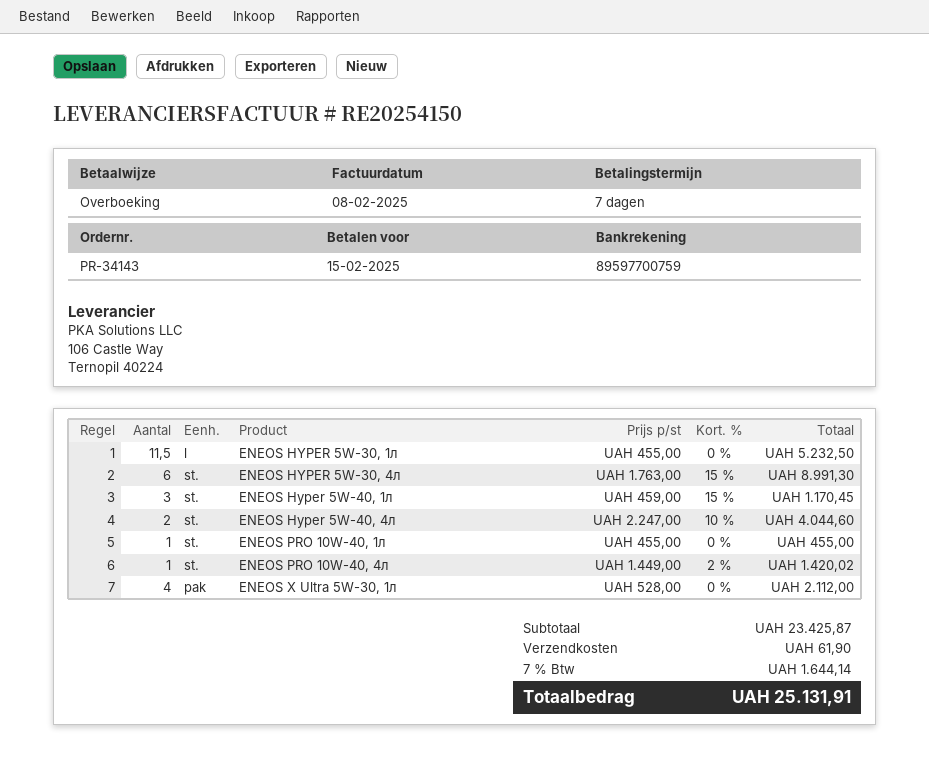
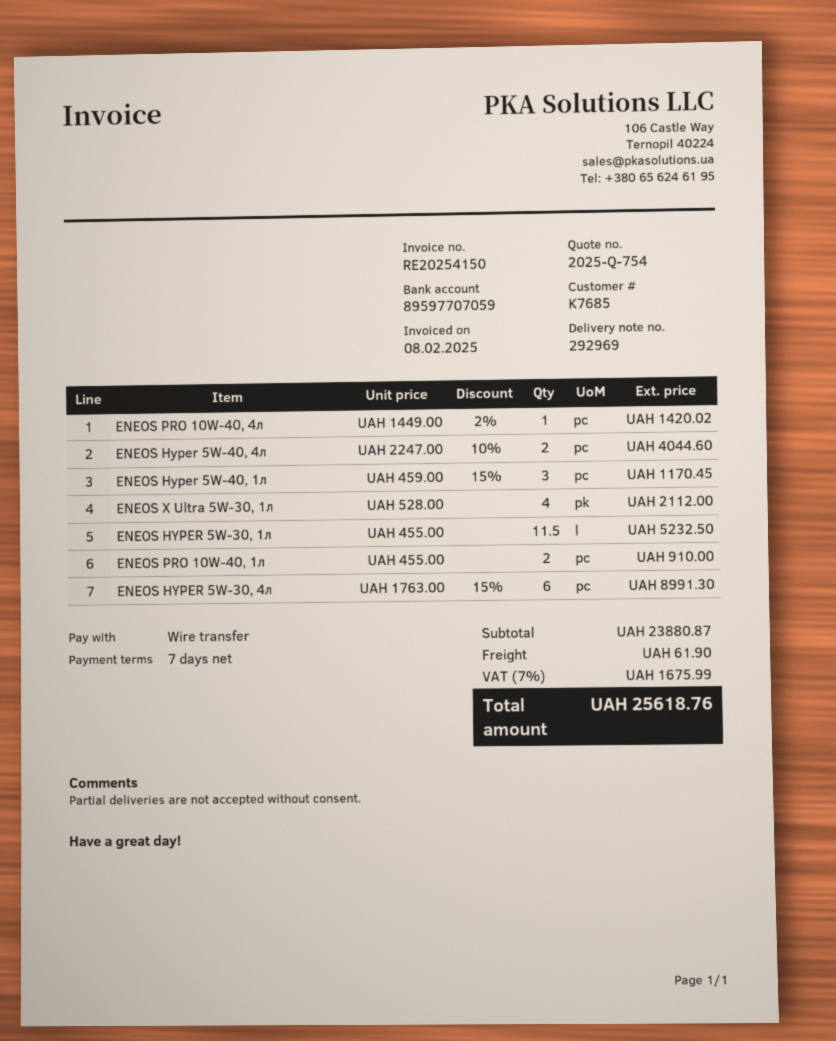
bank account: 89597700759 -> 89597707059
ENEOS PRO 10W-40, 1л: 1 x 455.00 = 455.00 -> 2 x 455.00 = 910.00
subtotal: 23425.87 -> 23880.87
tax: 7% = 1644.14 -> 7% = 1675.99
total: 25131.91 -> 25618.76

